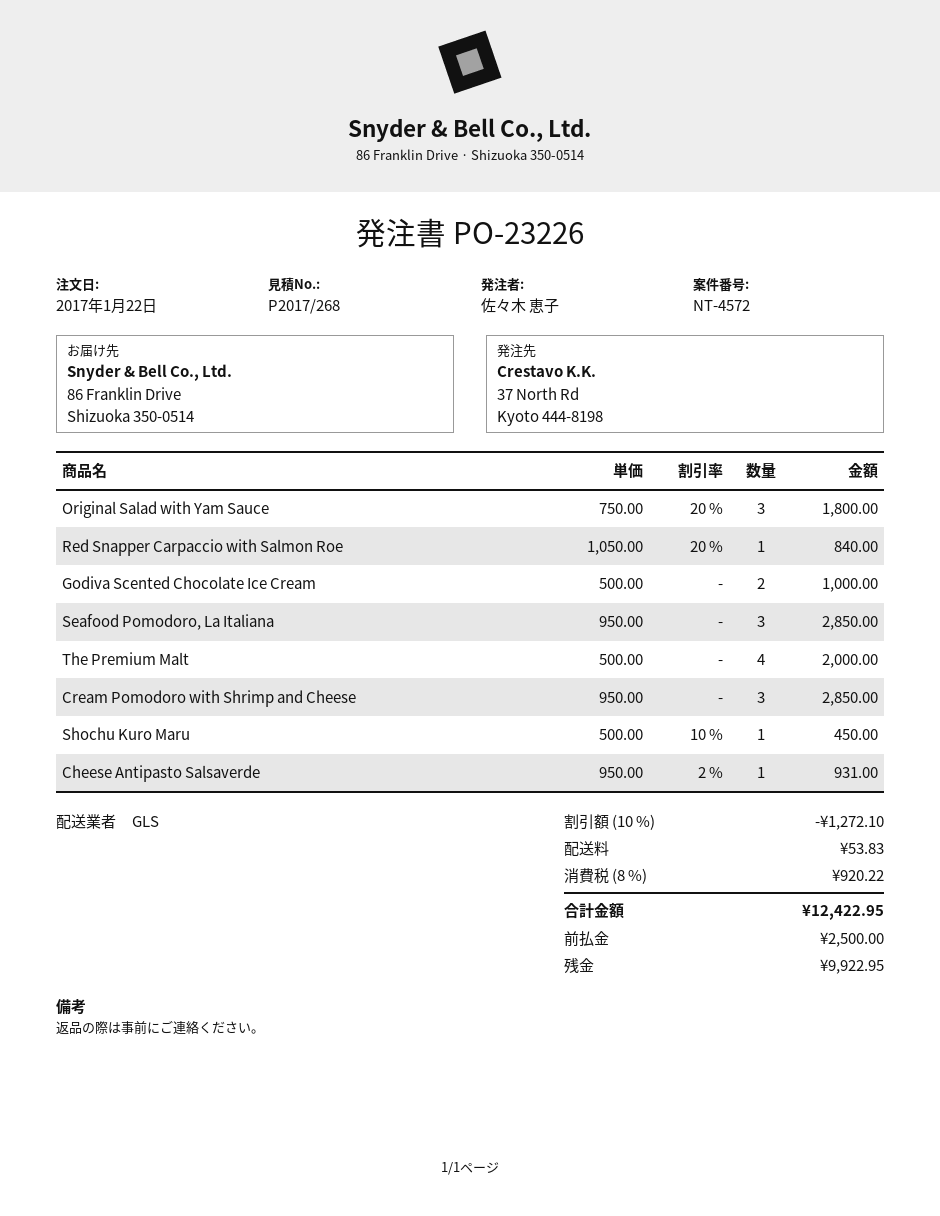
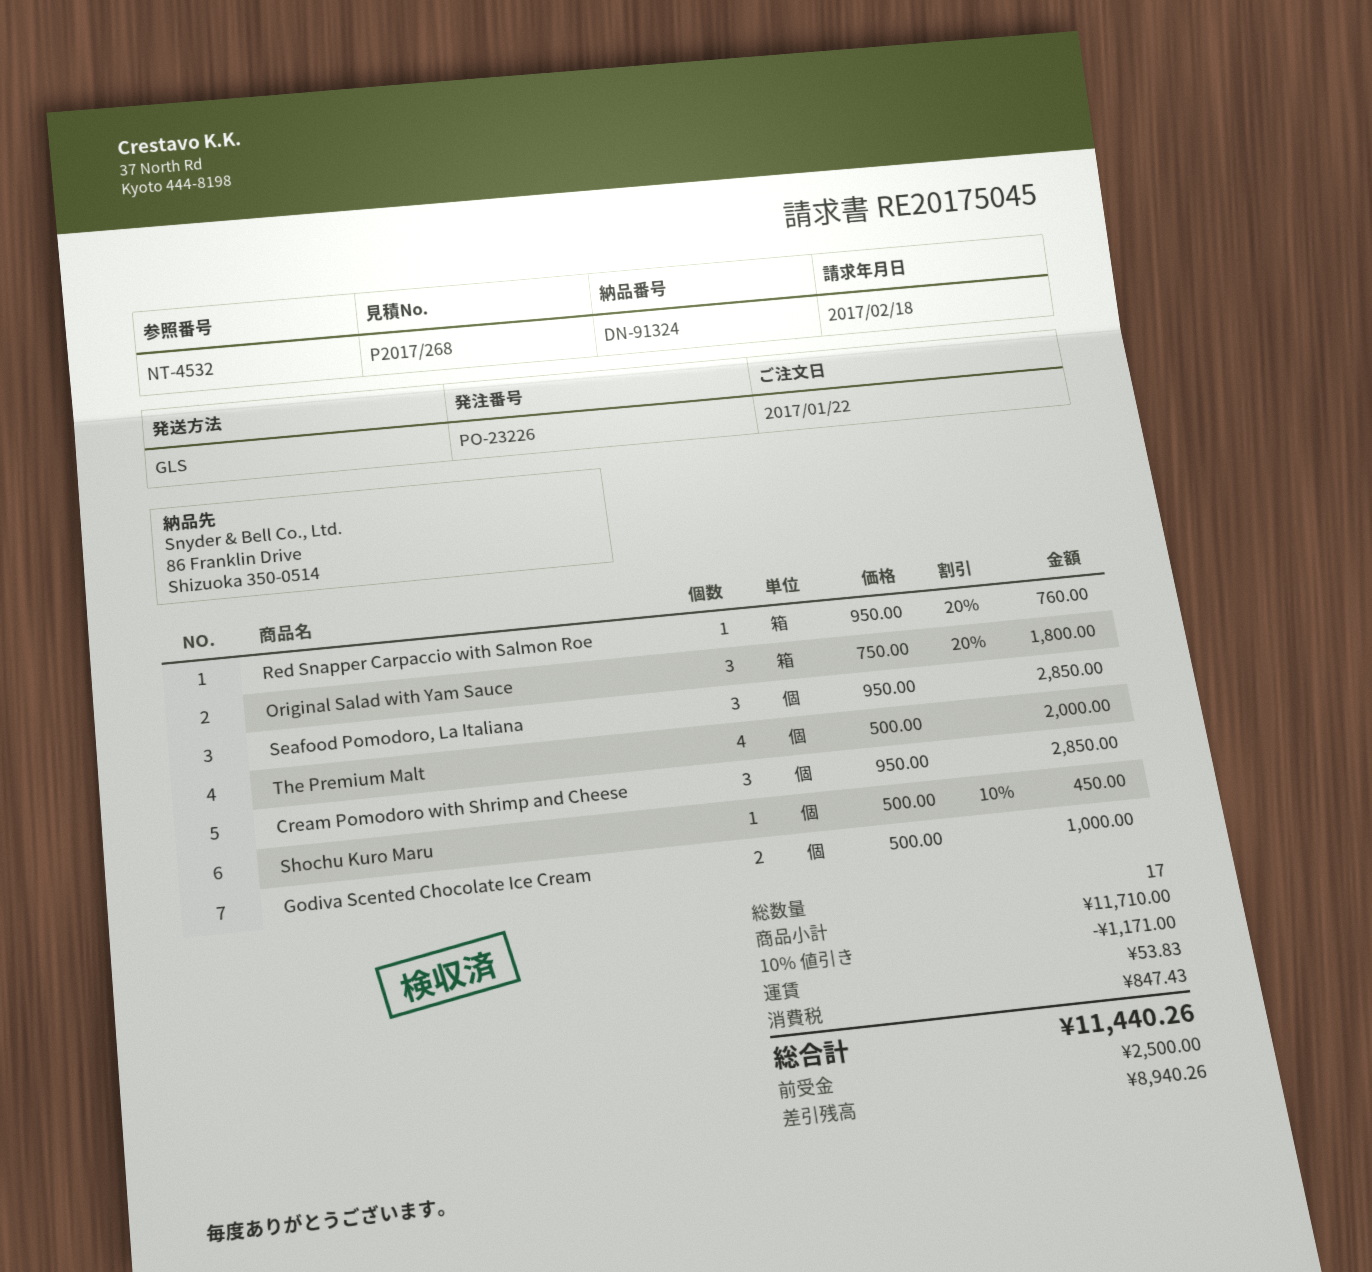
reference: NT-4572 -> NT-4532
Red Snapper Carpaccio with Salmon Roe: 1 x 1050.00 - 20% = 840.00 -> 1 x 950.00 - 20% = 760.00
Cheese Antipasto Salsaverde: 1 x 950.00 - 2% = 931.00 -> none
discount: 10% = 1272.10 -> 10% = 1171.00
tax: 920.22 -> 847.43
total: 12422.95 -> 11440.26
balance: 9922.95 -> 8940.26

